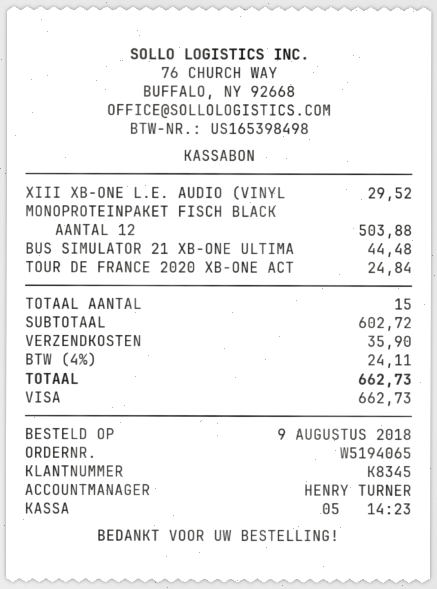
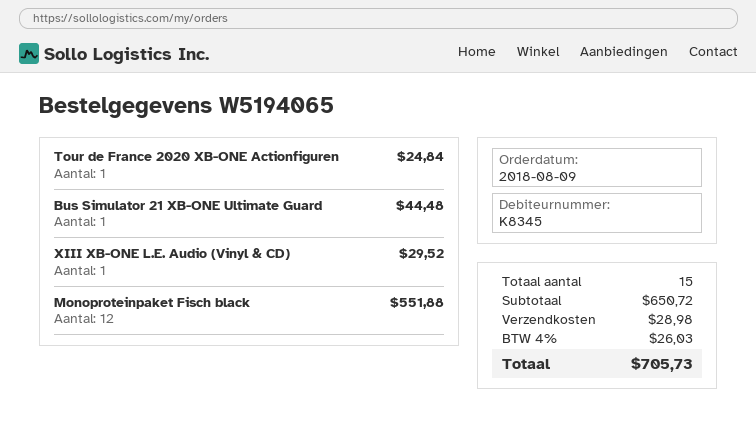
MONOPROTEINPAKET FISCH BLACK: 12 for 503.88 -> 12 for 551.88
subtotal: 602.72 -> 650.72
shipping: 35.90 -> 28.98
tax: 4% = 24.11 -> 4% = 26.03
total: 662.73 -> 705.73

